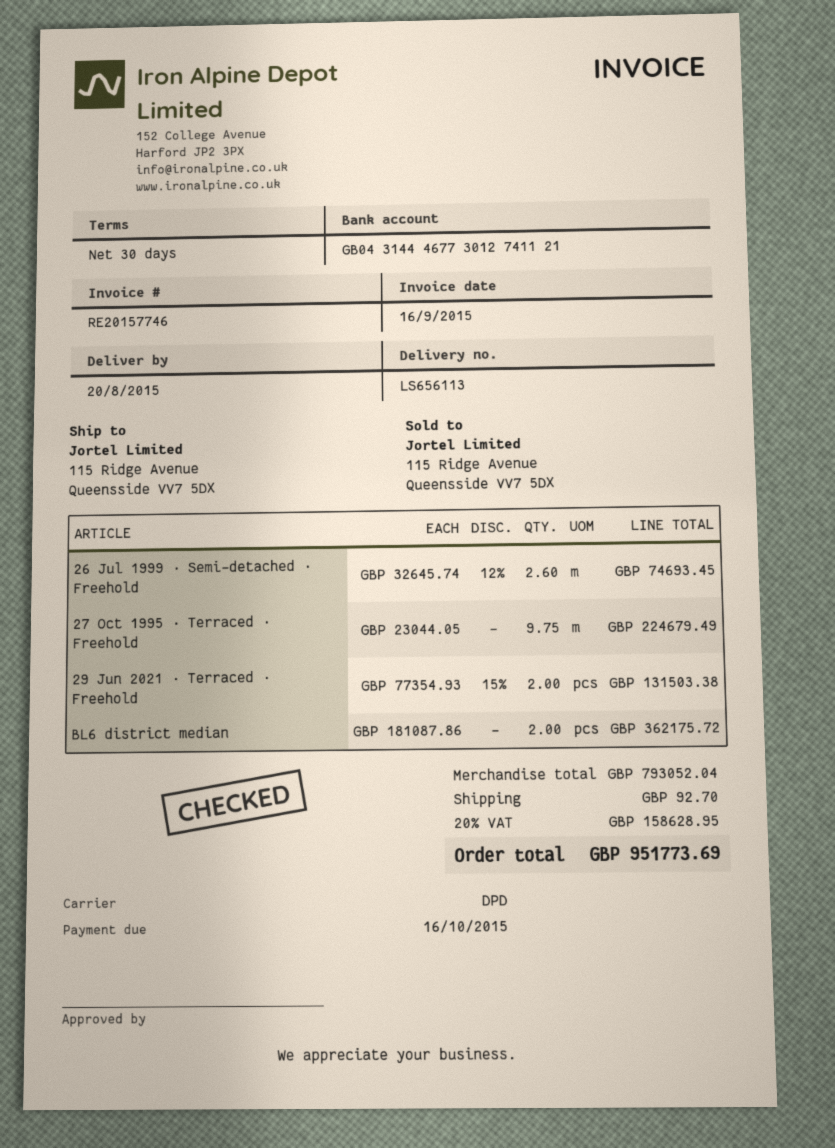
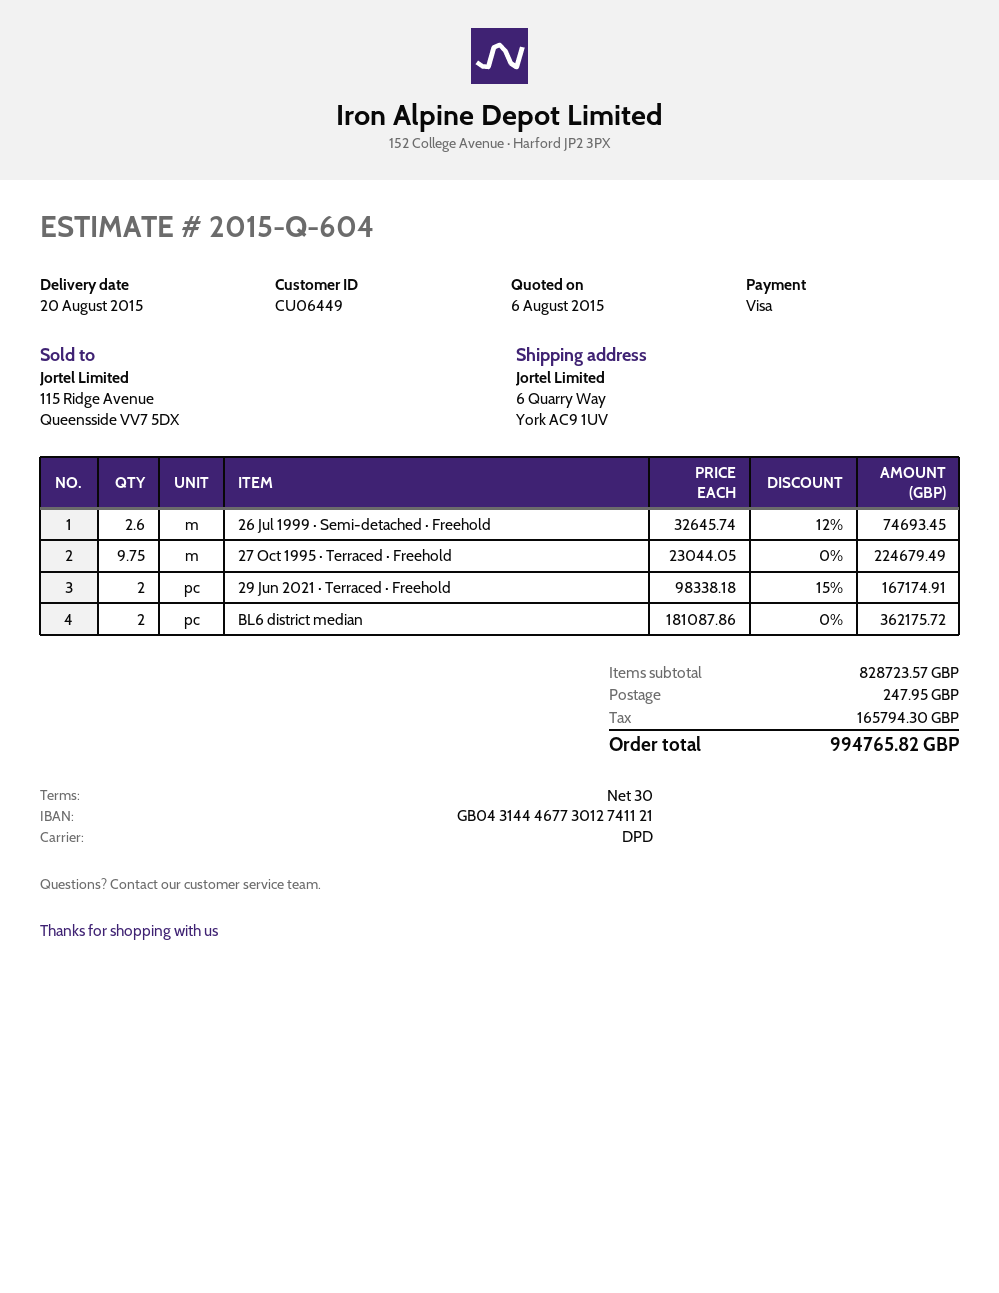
ship to: 115 Ridge Avenue, Queensside VV7 5DX -> 6 Quarry Way, York AC9 1UV
29 Jun 2021 · Terraced · Freehold: 2 x 77354.93 - 15% = 131503.38 -> 2 x 98338.18 - 15% = 167174.91
subtotal: 793052.04 -> 828723.57
shipping: 92.70 -> 247.95
tax: 158628.95 -> 165794.30
total: 951773.69 -> 994765.82

